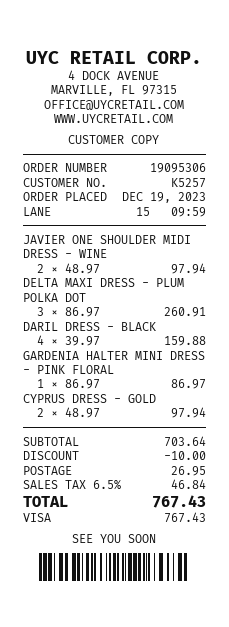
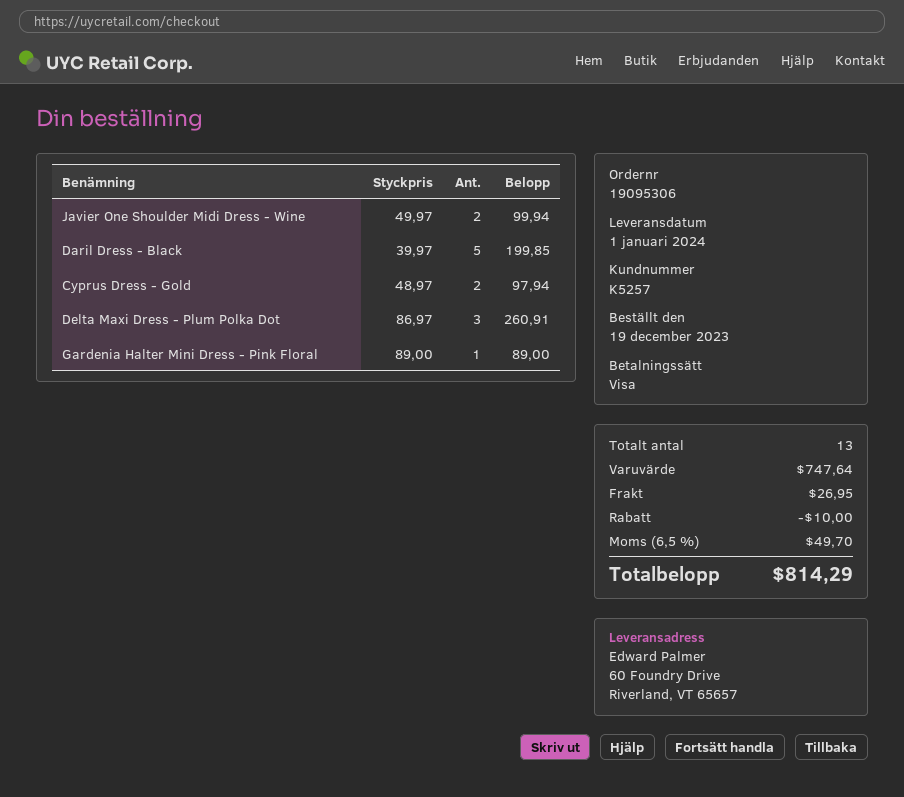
JAVIER ONE SHOULDER MIDI DRESS - WINE: 2 x 48.97 = 97.94 -> 2 x 49.97 = 99.94
DARIL DRESS - BLACK: 4 x 39.97 = 159.88 -> 5 x 39.97 = 199.85
GARDENIA HALTER MINI DRESS - PINK FLORAL: 1 x 86.97 = 86.97 -> 1 x 89.00 = 89.00
subtotal: 703.64 -> 747.64
tax: 6.5% = 46.84 -> 6.5% = 49.70
total: 767.43 -> 814.29

